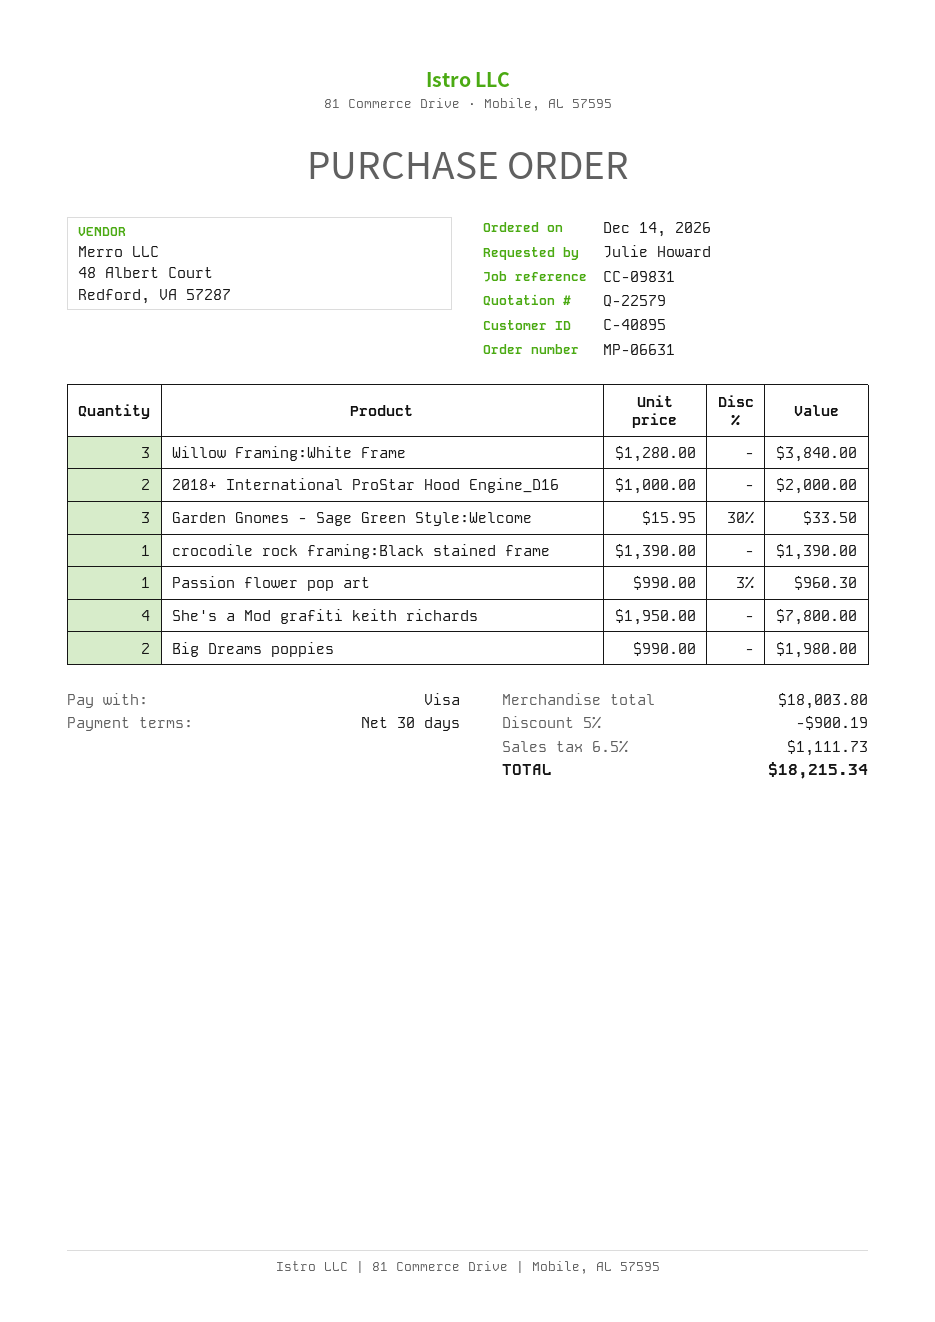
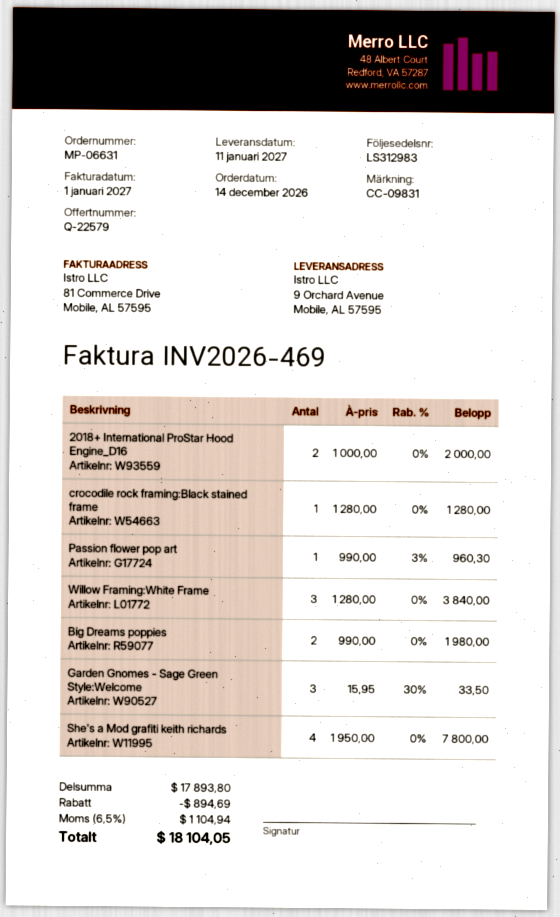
crocodile rock framing:Black stained frame: 1 x 1390.00 = 1390.00 -> 1 x 1280.00 = 1280.00
subtotal: 18003.80 -> 17893.80
discount: 900.19 -> 894.69
tax: 6.5% = 1111.73 -> 6.5% = 1104.94
total: 18215.34 -> 18104.05

